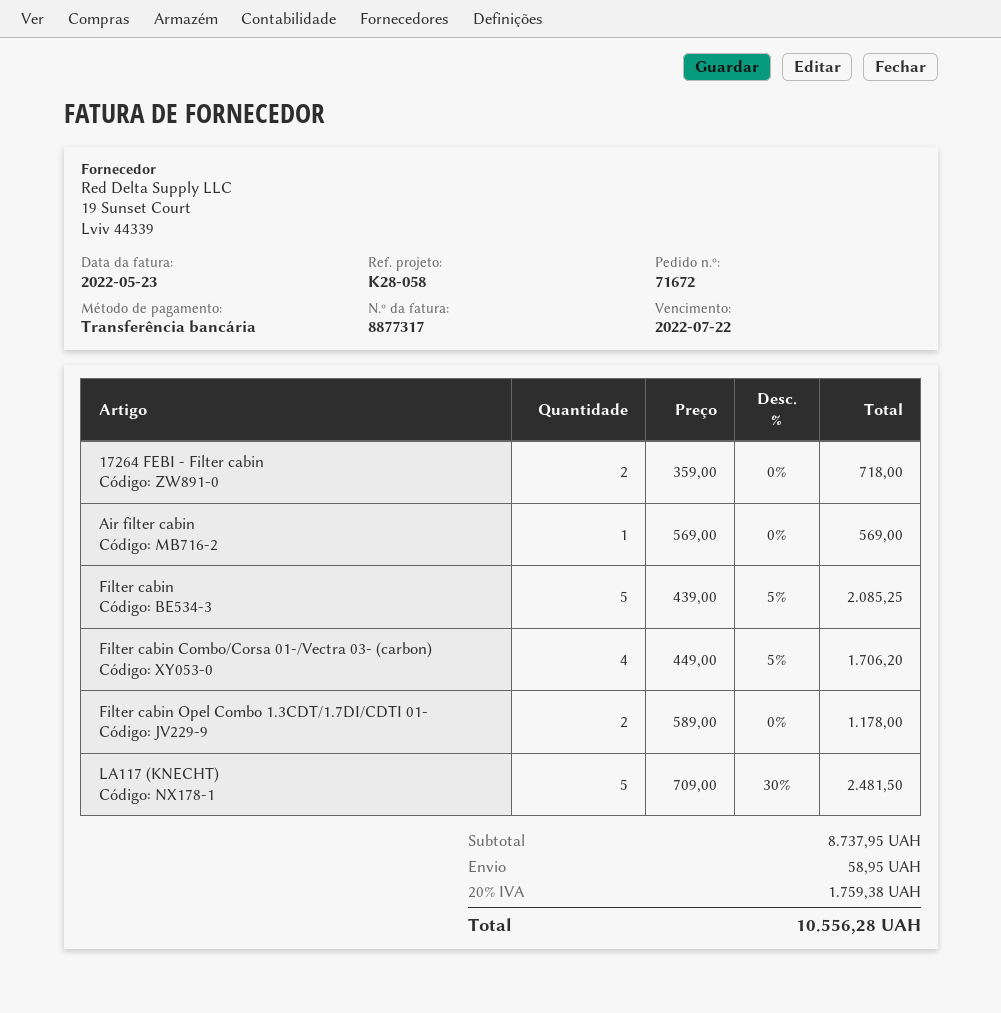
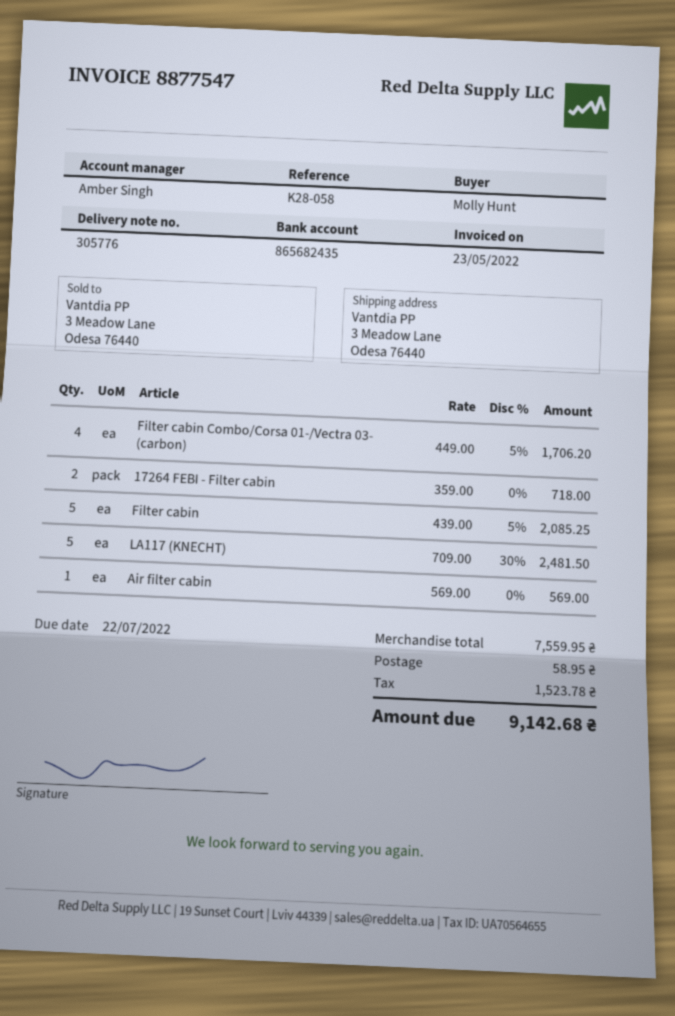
invoice number: 8877317 -> 8877547
Filter cabin Opel Combo 1.3CDT/1.7DI/CDTI 01-: 2 x 589.00 = 1178.00 -> none
subtotal: 8737.95 -> 7559.95
tax: 1759.38 -> 1523.78
total: 10556.28 -> 9142.68

